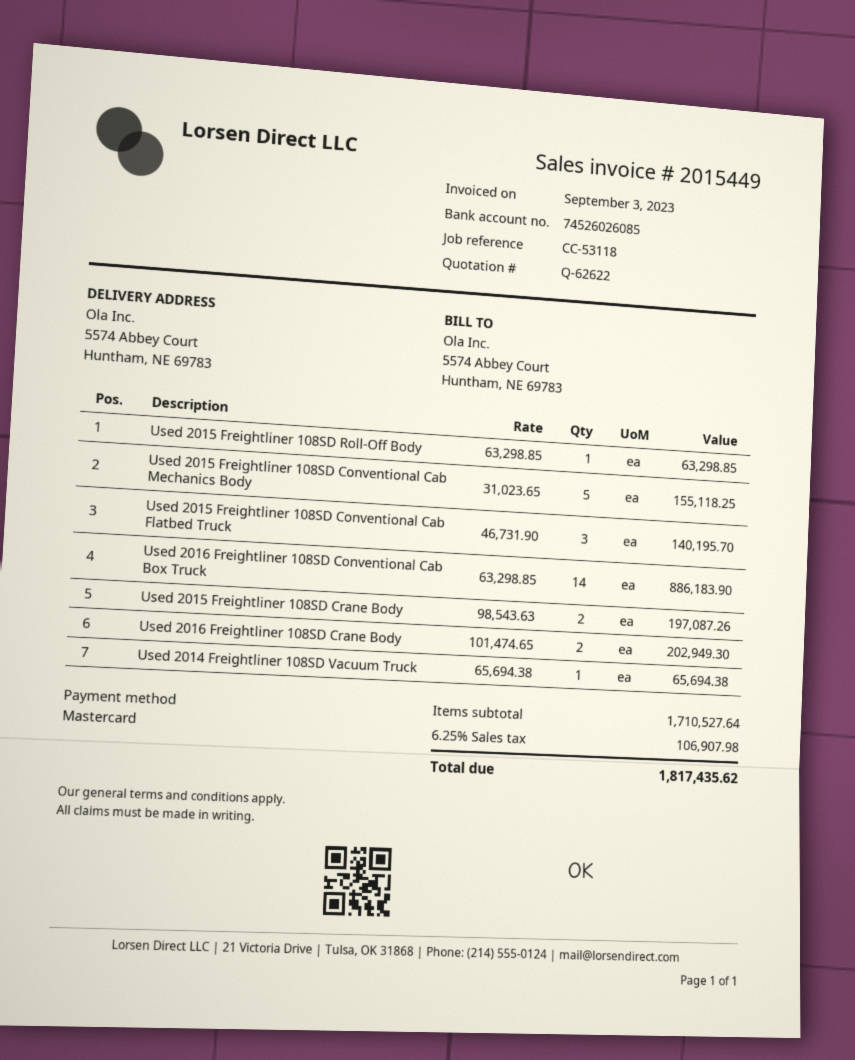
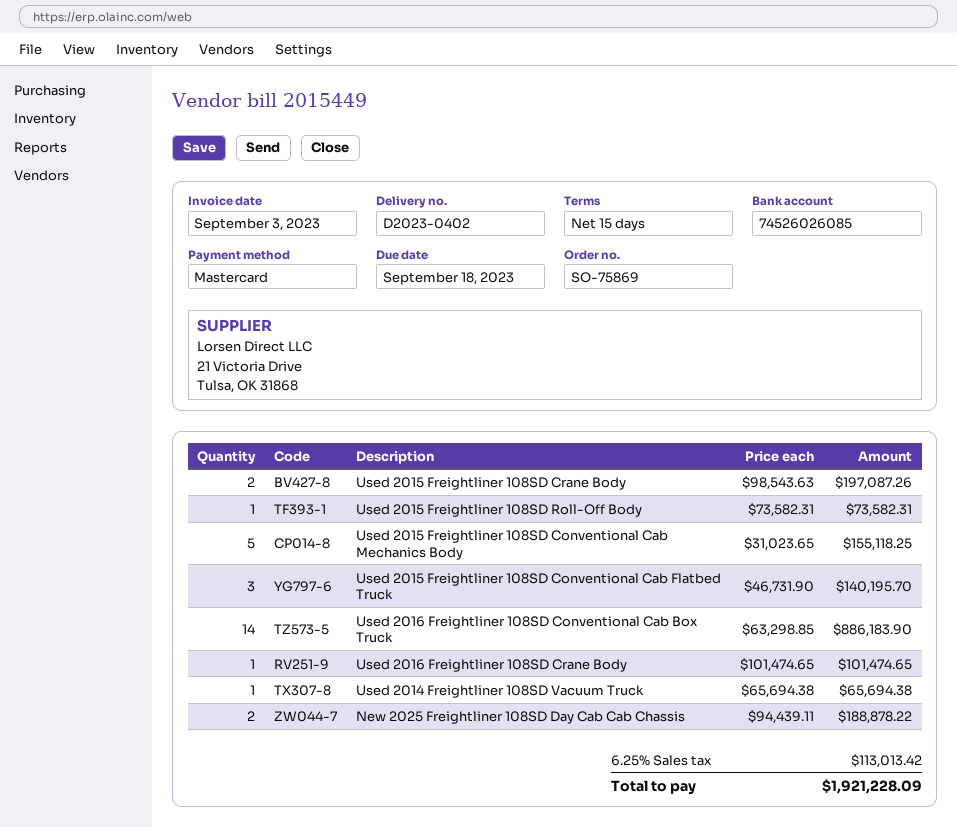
Used 2015 Freightliner 108SD Roll-Off Body: 1 x 63298.85 = 63298.85 -> 1 x 73582.31 = 73582.31
Used 2016 Freightliner 108SD Crane Body: 2 x 101474.65 = 202949.30 -> 1 x 101474.65 = 101474.65
New 2025 Freightliner 108SD Day Cab Cab Chassis: none -> 2 x 94439.11 = 188878.22
tax: 6.25% = 106907.98 -> 6.25% = 113013.42
total: 1817435.62 -> 1921228.09

